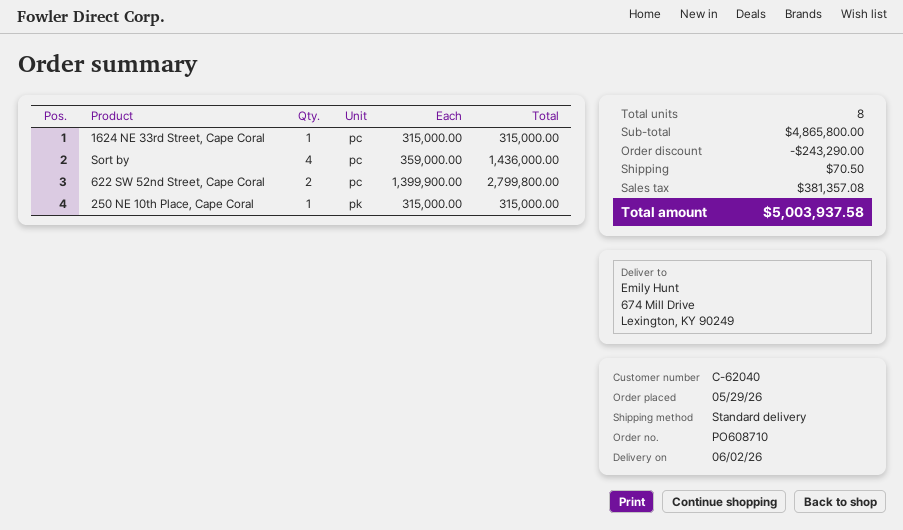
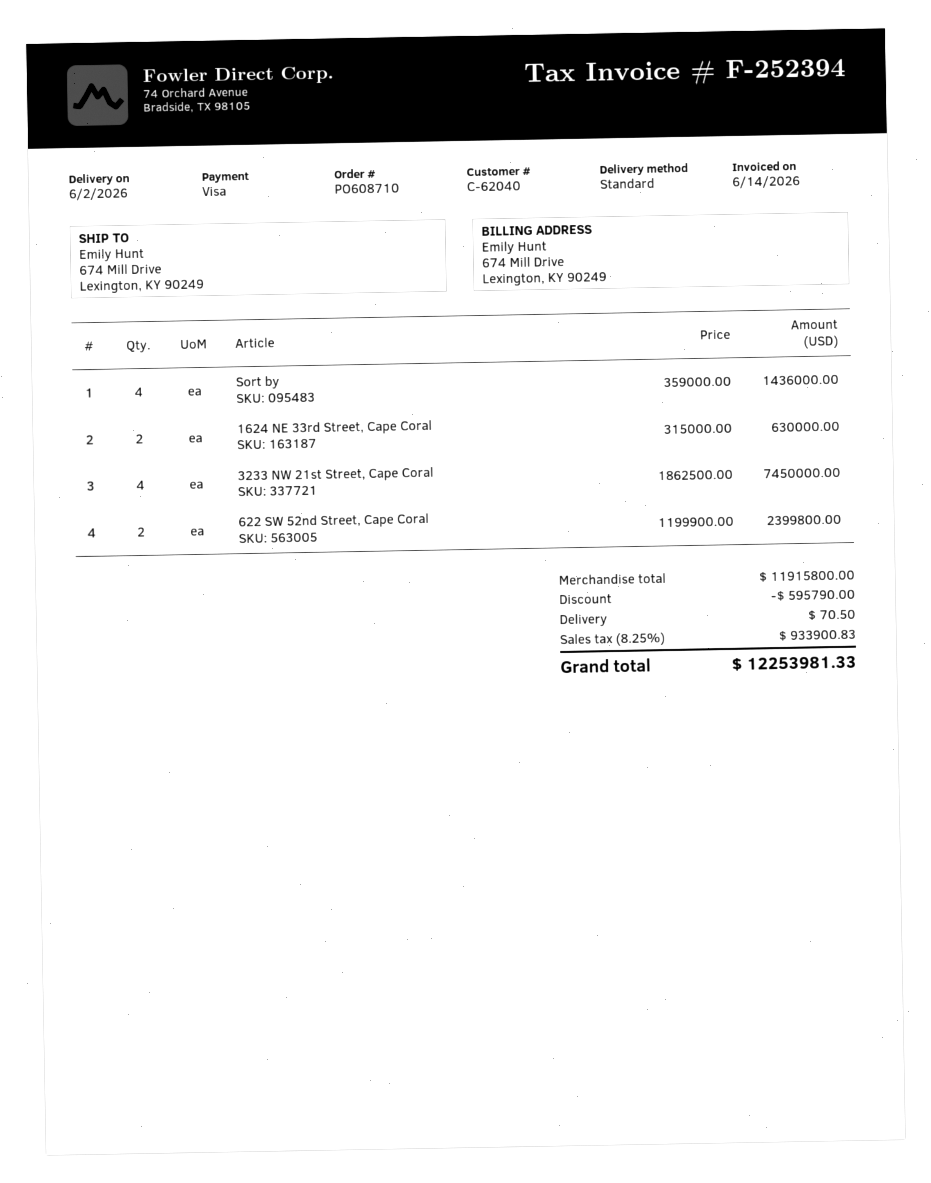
1624 NE 33rd Street, Cape Coral: 1 x 315000.00 = 315000.00 -> 2 x 315000.00 = 630000.00
622 SW 52nd Street, Cape Coral: 2 x 1399900.00 = 2799800.00 -> 2 x 1199900.00 = 2399800.00
250 NE 10th Place, Cape Coral: 1 x 315000.00 = 315000.00 -> none
3233 NW 21st Street, Cape Coral: none -> 4 x 1862500.00 = 7450000.00
subtotal: 4865800.00 -> 11915800.00
discount: 243290.00 -> 595790.00
tax: 381357.08 -> 933900.83
total: 5003937.58 -> 12253981.33

